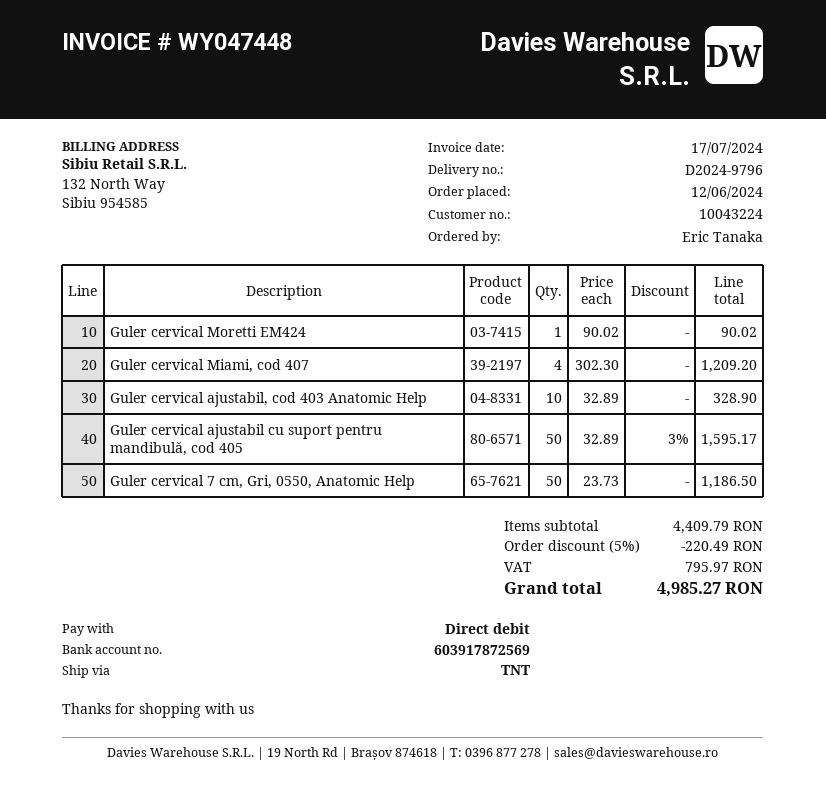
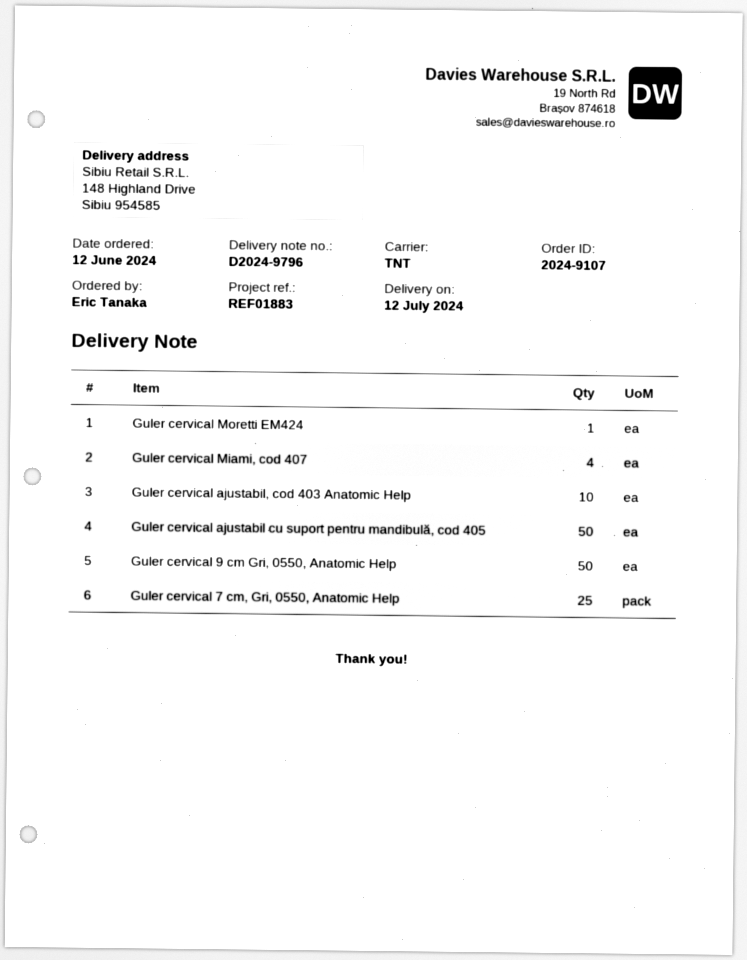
Guler cervical 7 cm, Gri, 0550, Anatomic Help: 50 -> 25
Guler cervical 9 cm Gri, 0550, Anatomic Help: none -> 50

